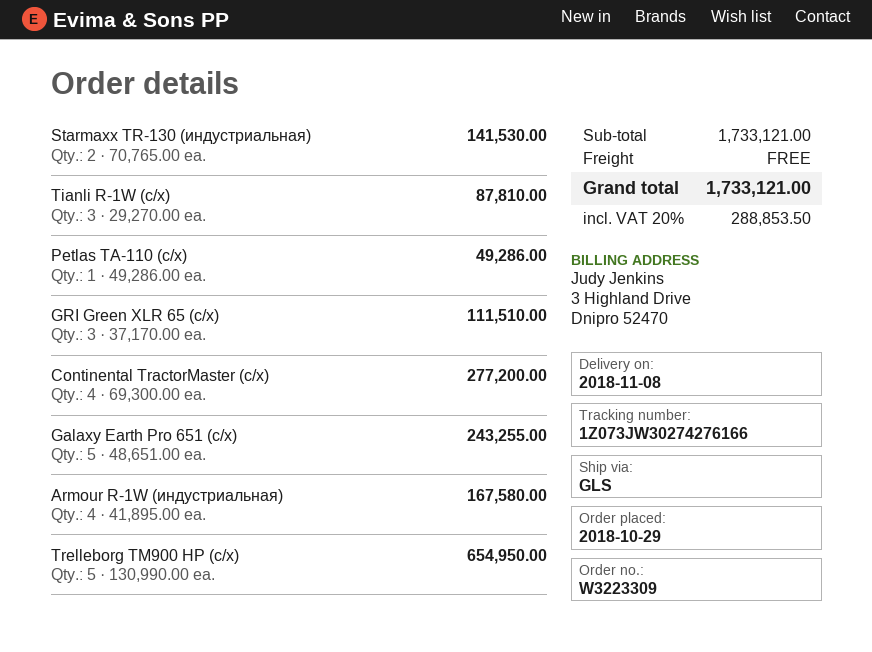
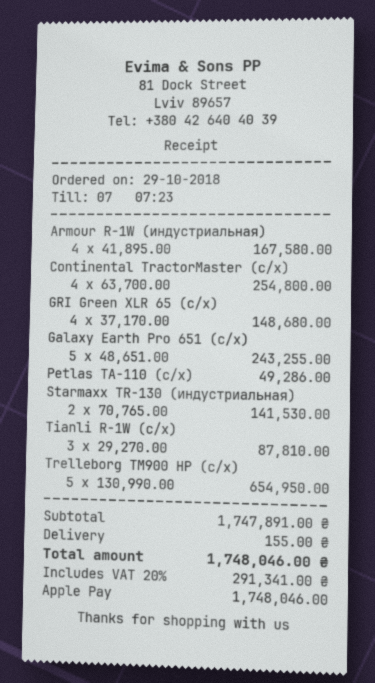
GRI Green XLR 65 (с/х): 3 x 37170.00 = 111510.00 -> 4 x 37170.00 = 148680.00
Continental TractorMaster (с/х): 4 x 69300.00 = 277200.00 -> 4 x 63700.00 = 254800.00
subtotal: 1733121.00 -> 1747891.00
shipping: 0.00 -> 155.00
tax: 20% = 288853.50 -> 20% = 291341.00
total: 1733121.00 -> 1748046.00

